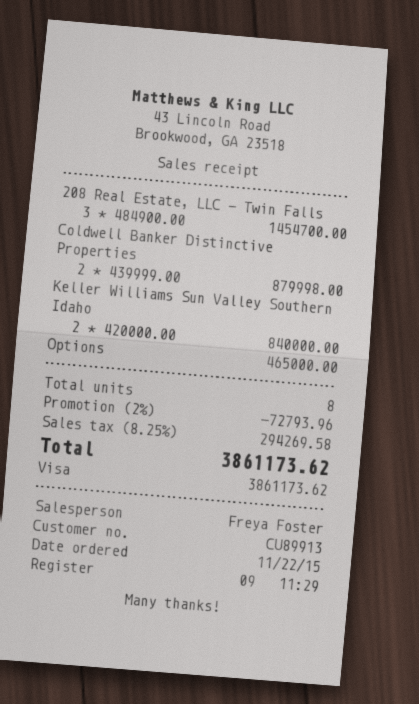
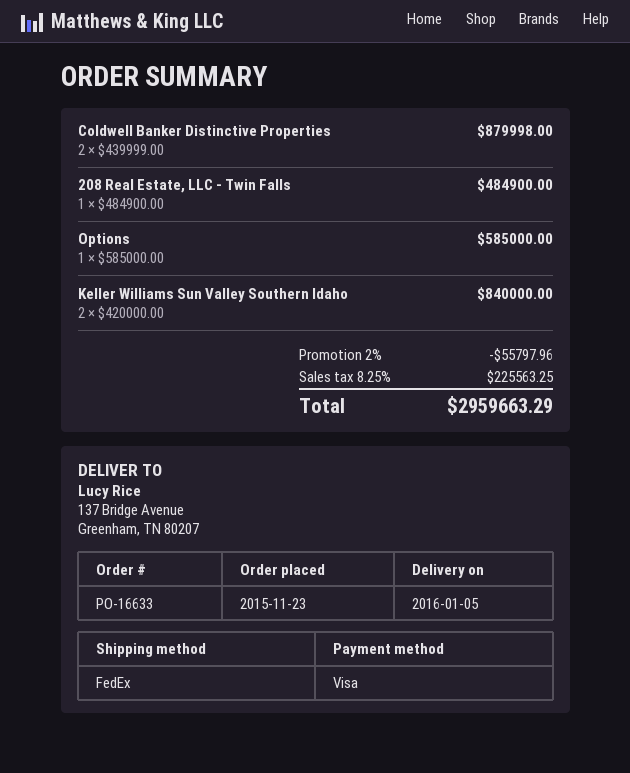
order date: 2015-11-22 -> 2015-11-23
208 Real Estate, LLC - Twin Falls: 3 x 484900.00 = 1454700.00 -> 1 x 484900.00 = 484900.00
Options: 1 x 465000.00 = 465000.00 -> 1 x 585000.00 = 585000.00
discount: 2% = 72793.96 -> 2% = 55797.96
tax: 8.25% = 294269.58 -> 8.25% = 225563.25
total: 3861173.62 -> 2959663.29

